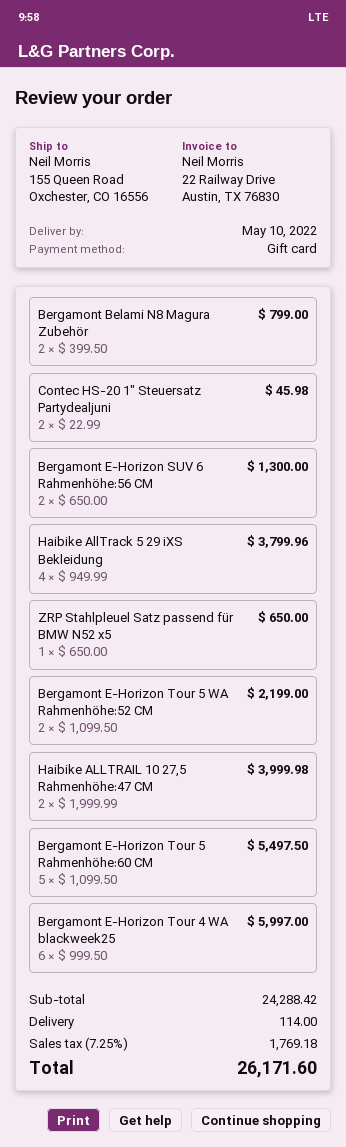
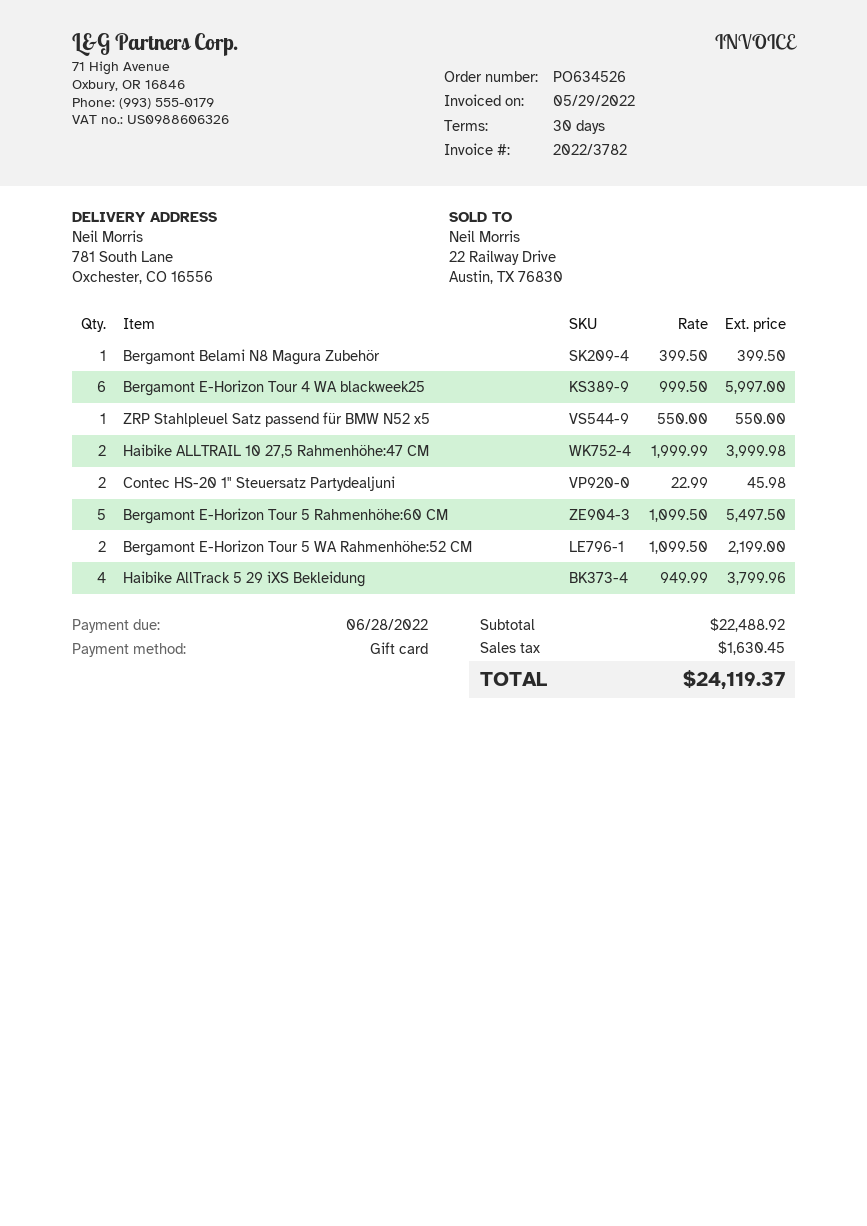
ship to: 155 Queen Road, Oxchester, CO 16556 -> 781 South Lane, Oxchester, CO 16556
Bergamont Belami N8 Magura Zubehör: 2 x 399.50 = 799.00 -> 1 x 399.50 = 399.50
Bergamont E-Horizon SUV 6 Rahmenhöhe:56 CM: 2 x 650.00 = 1300.00 -> none
ZRP Stahlpleuel Satz passend für BMW N52 x5: 1 x 650.00 = 650.00 -> 1 x 550.00 = 550.00
subtotal: 24288.42 -> 22488.92
shipping: 114.00 -> none
tax: 1769.18 -> 1630.45
total: 26171.60 -> 24119.37

